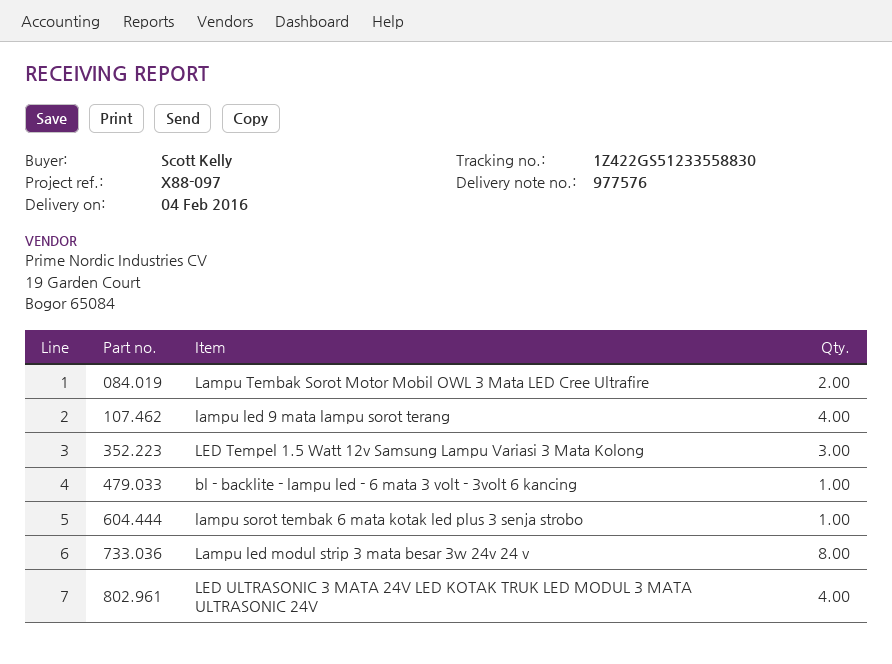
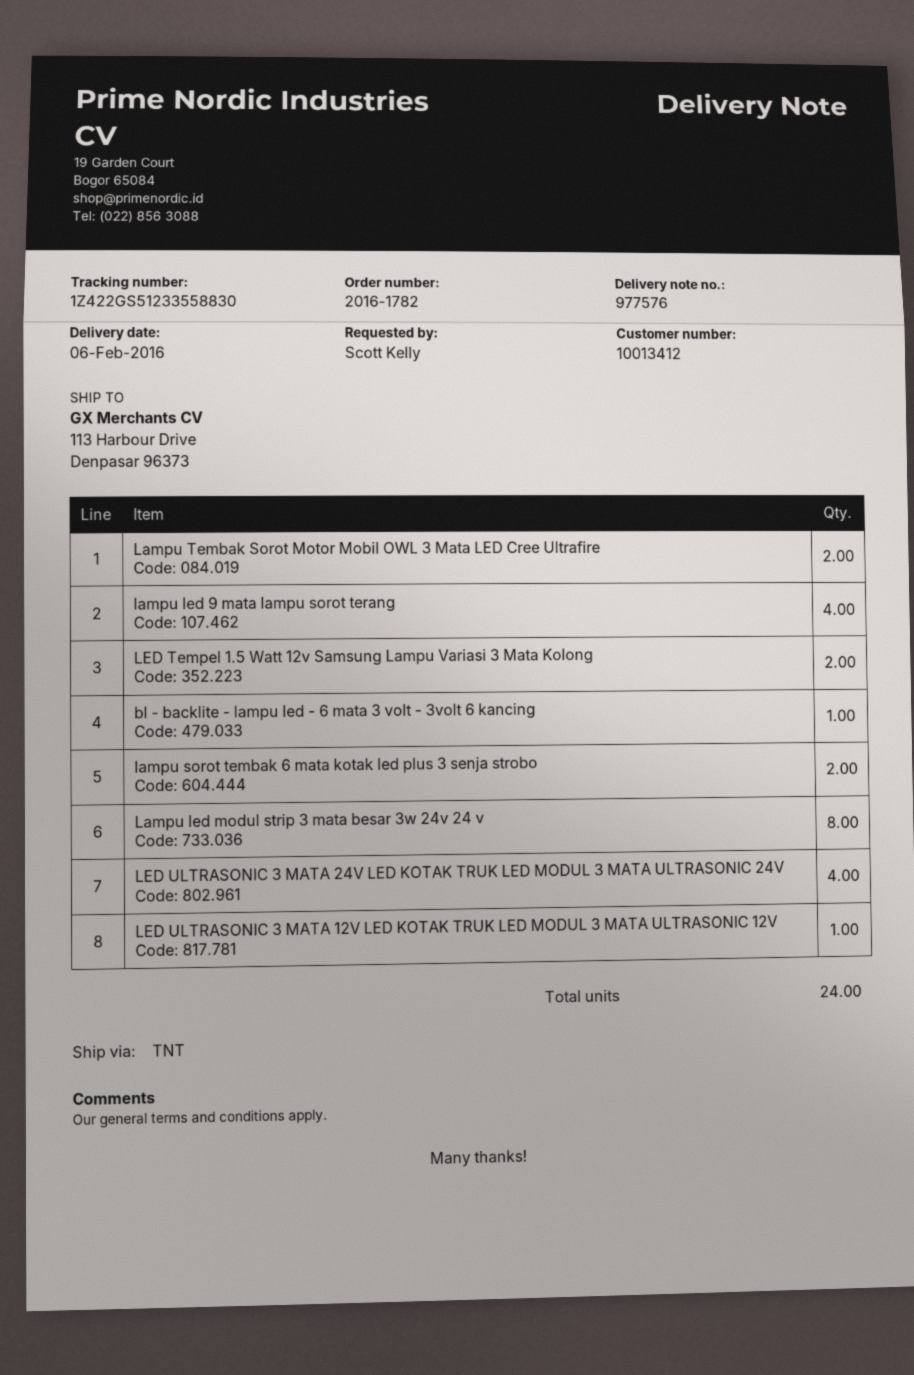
delivery date: 2016-02-04 -> 2016-02-06
LED Tempel 1.5 Watt 12v Samsung Lampu Variasi 3 Mata Kolong: 3 -> 2
lampu sorot tembak 6 mata kotak led plus 3 senja strobo: 1 -> 2
LED ULTRASONIC 3 MATA 12V LED KOTAK TRUK LED MODUL 3 MATA ULTRASONIC 12V: none -> 1

